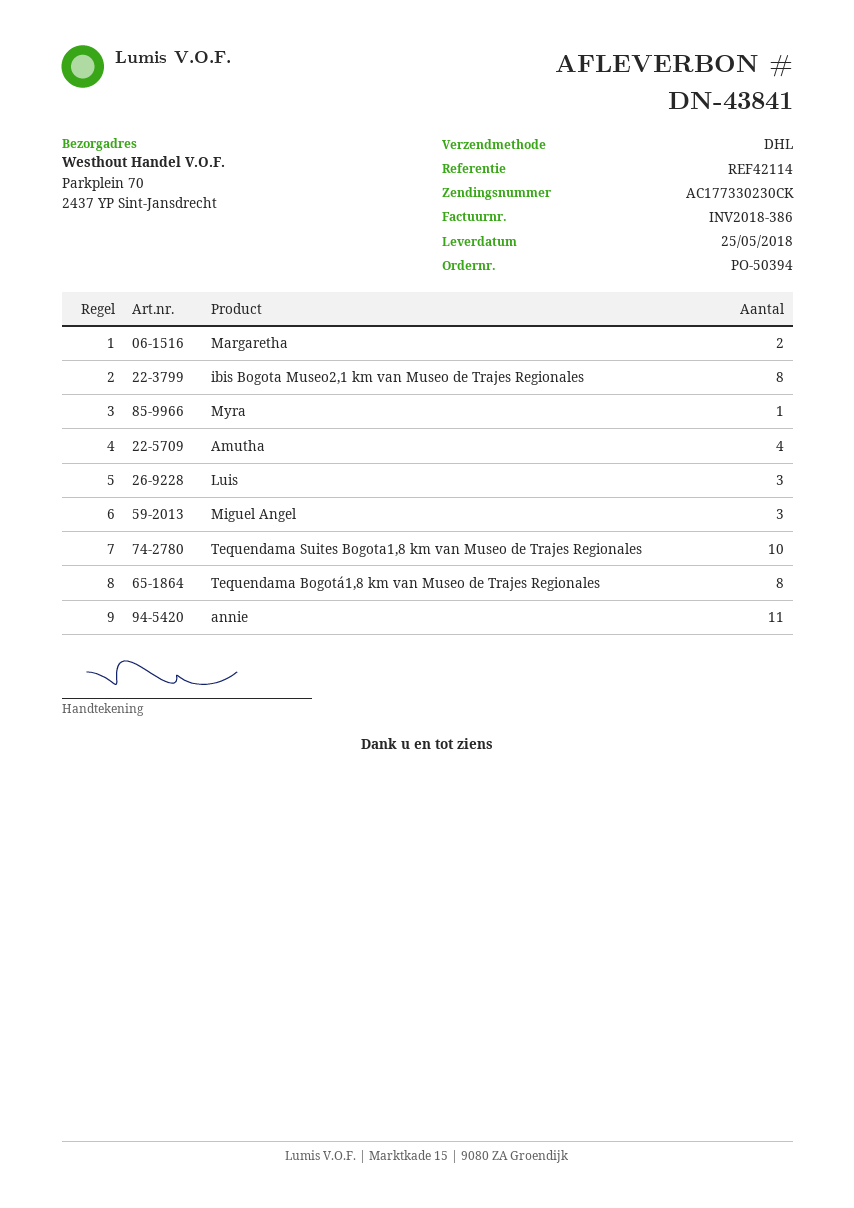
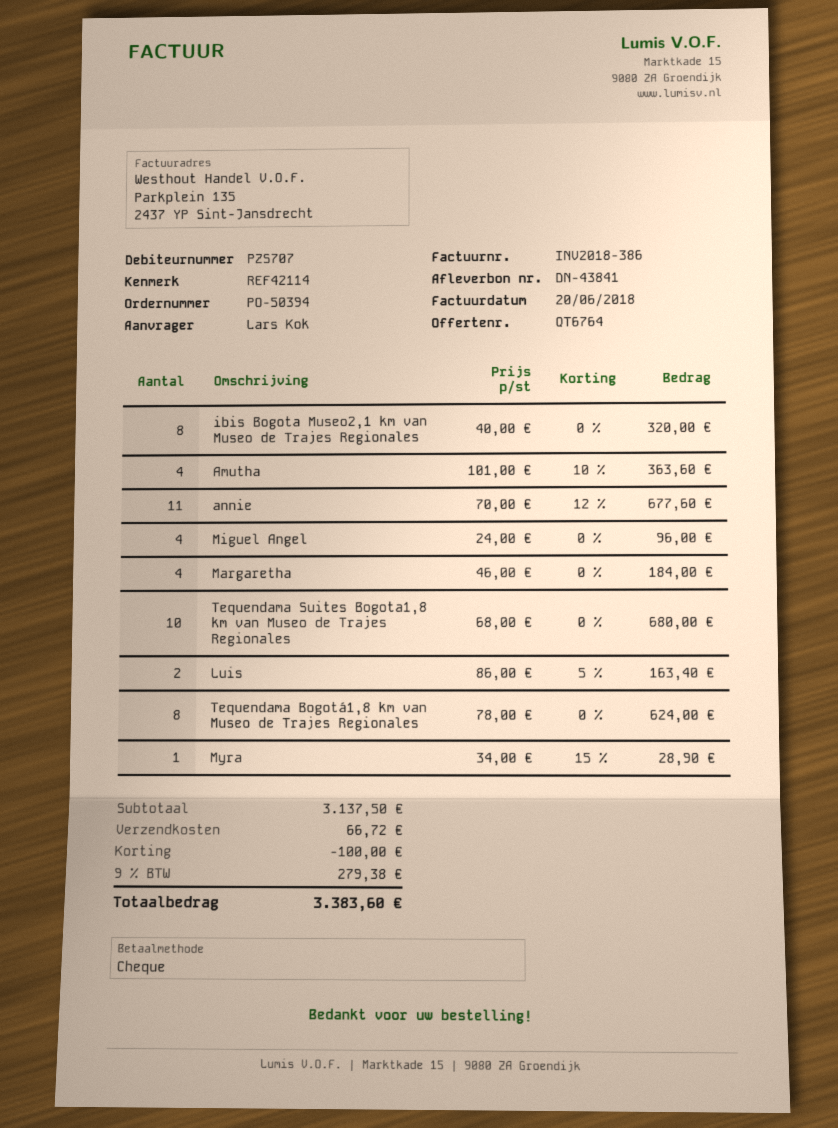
Margaretha: 2 -> 4
Luis: 3 -> 2
Miguel Angel: 3 -> 4

